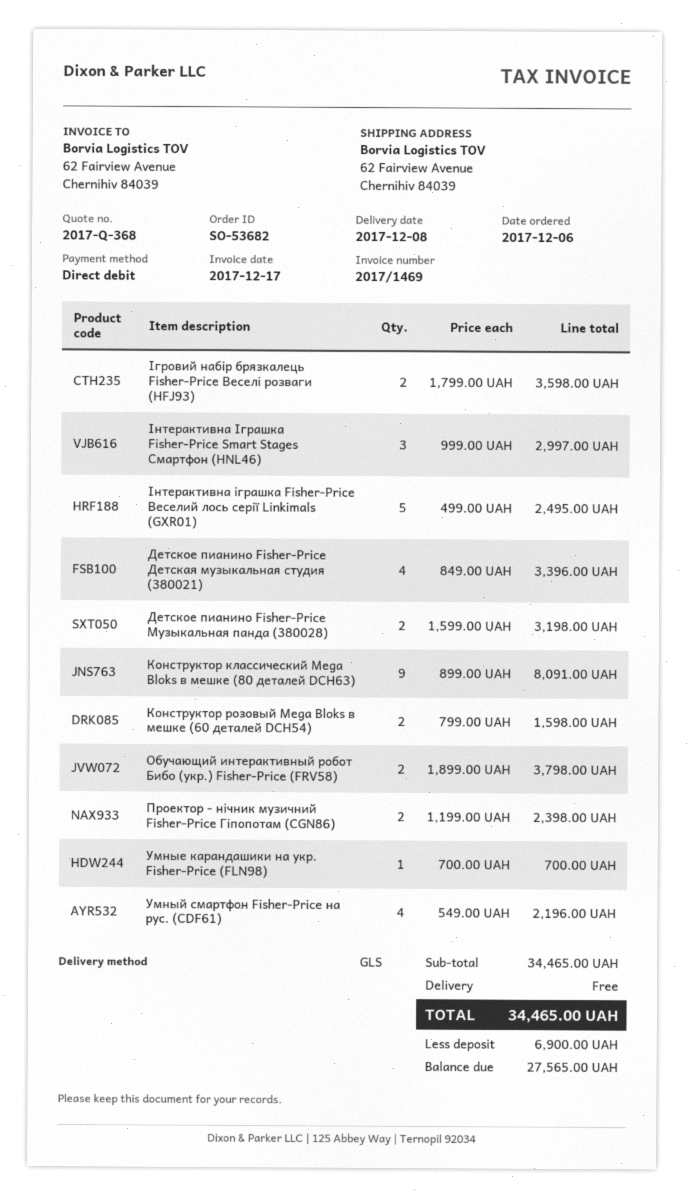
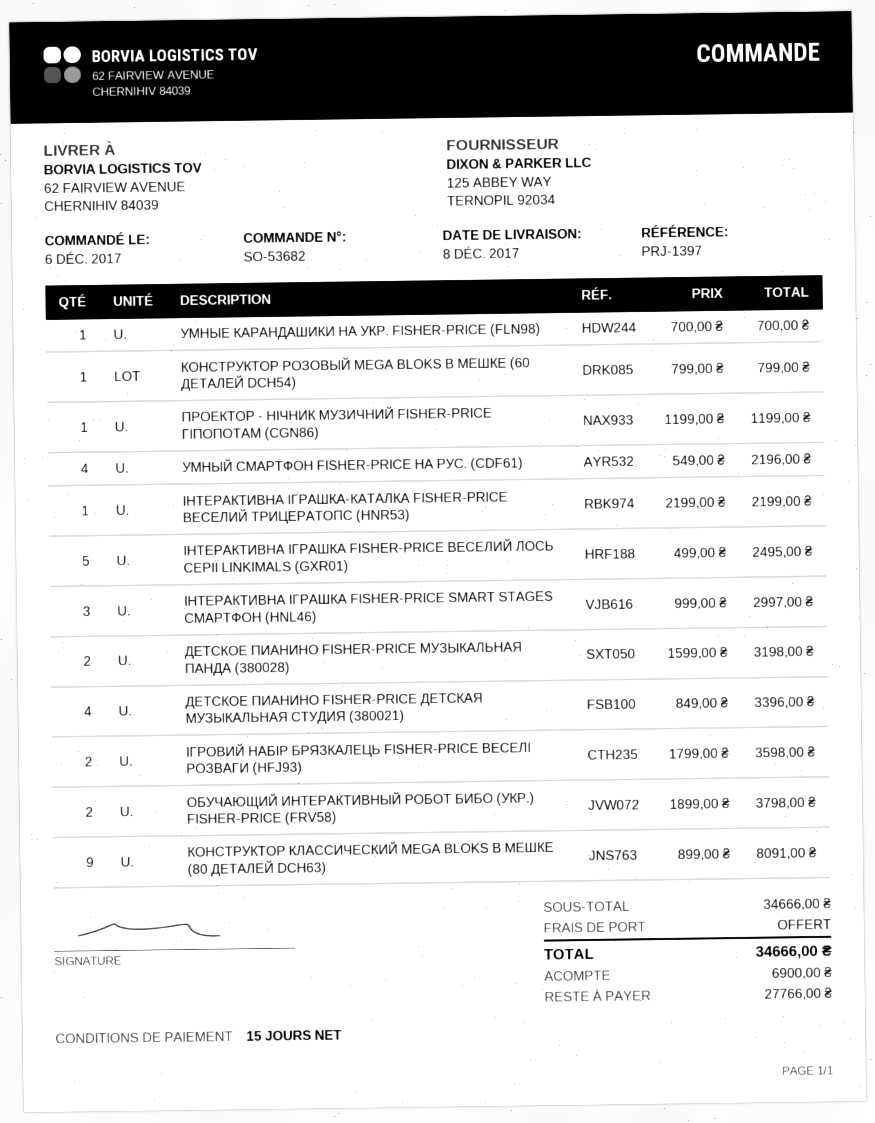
Конструктор розовый Mega Bloks в мешке (60 деталей DCH54): 2 x 799.00 = 1598.00 -> 1 x 799.00 = 799.00
Проектор - нічник музичний Fisher-Price Гіпопотам (CGN86): 2 x 1199.00 = 2398.00 -> 1 x 1199.00 = 1199.00
ІНТЕРАКТИВНА ІГРАШКА-КАТАЛКА FISHER-PRICE ВЕСЕЛИЙ ТРИЦЕРАТОПС (HNR53): none -> 1 x 2199.00 = 2199.00
subtotal: 34465.00 -> 34666.00
total: 34465.00 -> 34666.00
balance: 27565.00 -> 27766.00

